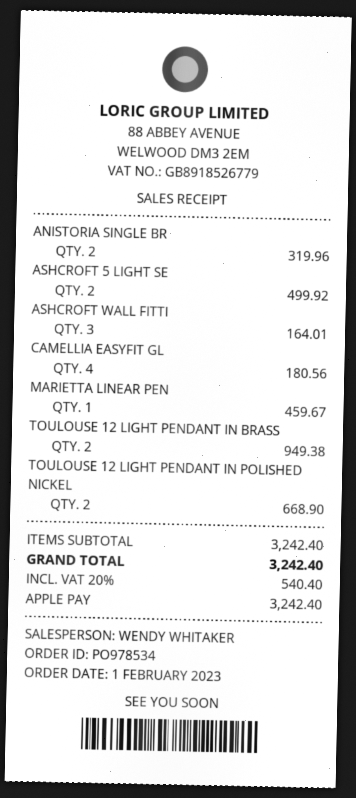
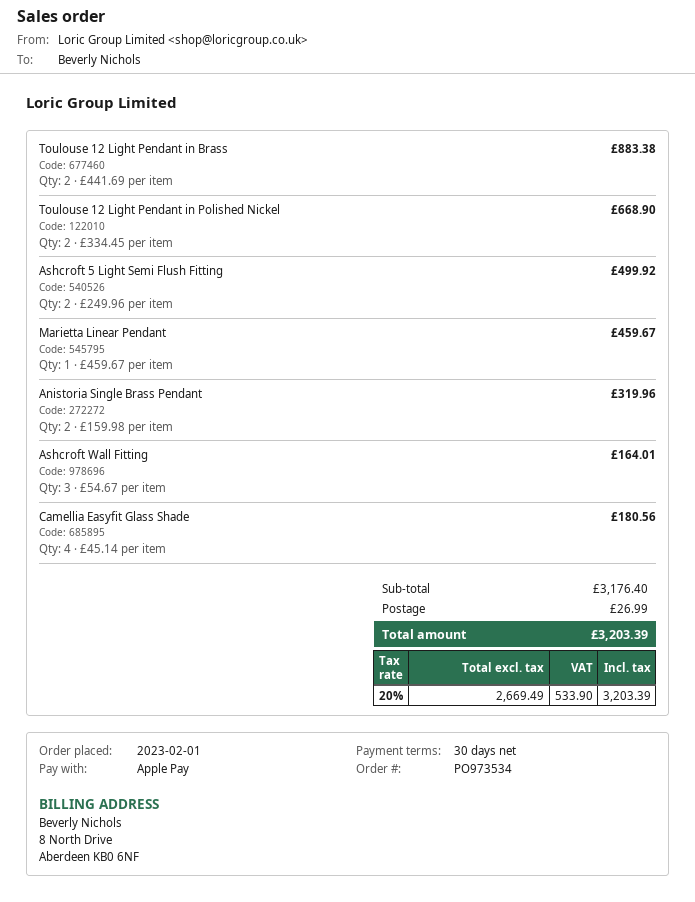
order number: PO978534 -> PO973534
TOULOUSE 12 LIGHT PENDANT IN BRASS: 2 for 949.38 -> 2 for 883.38
subtotal: 3242.40 -> 3176.40
shipping: none -> 26.99
tax: 20% = 540.40 -> 20% = 533.90
total: 3242.40 -> 3203.39

